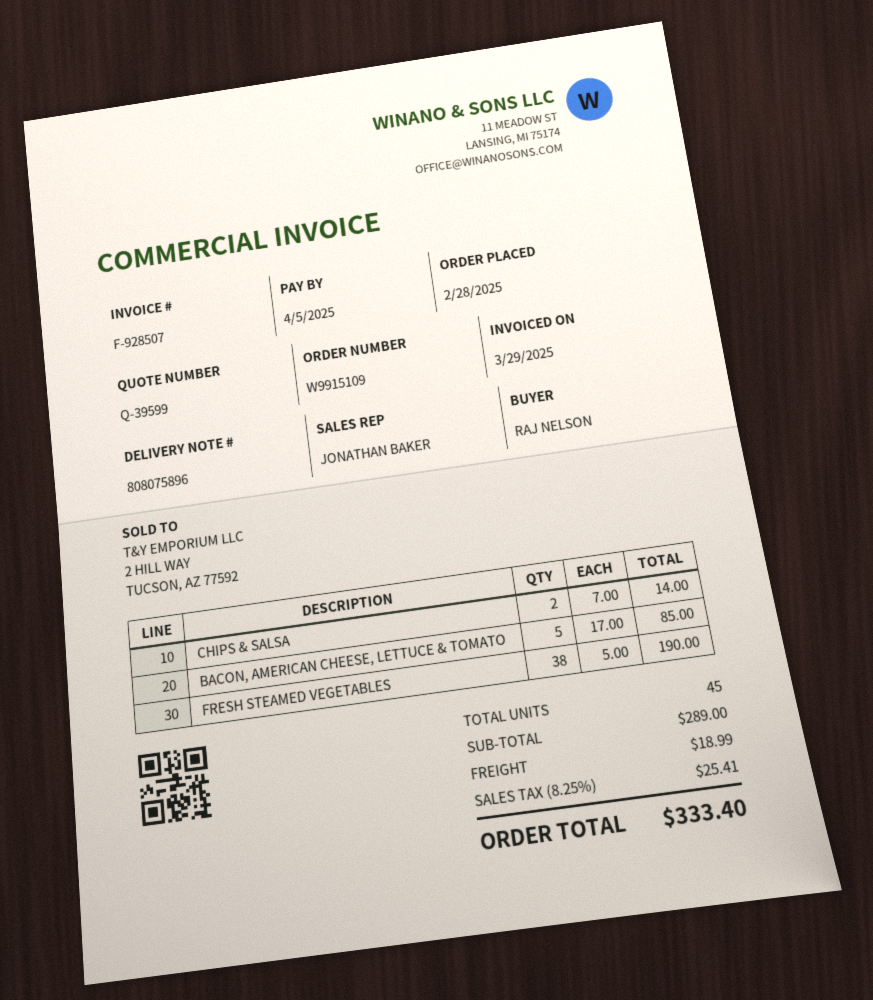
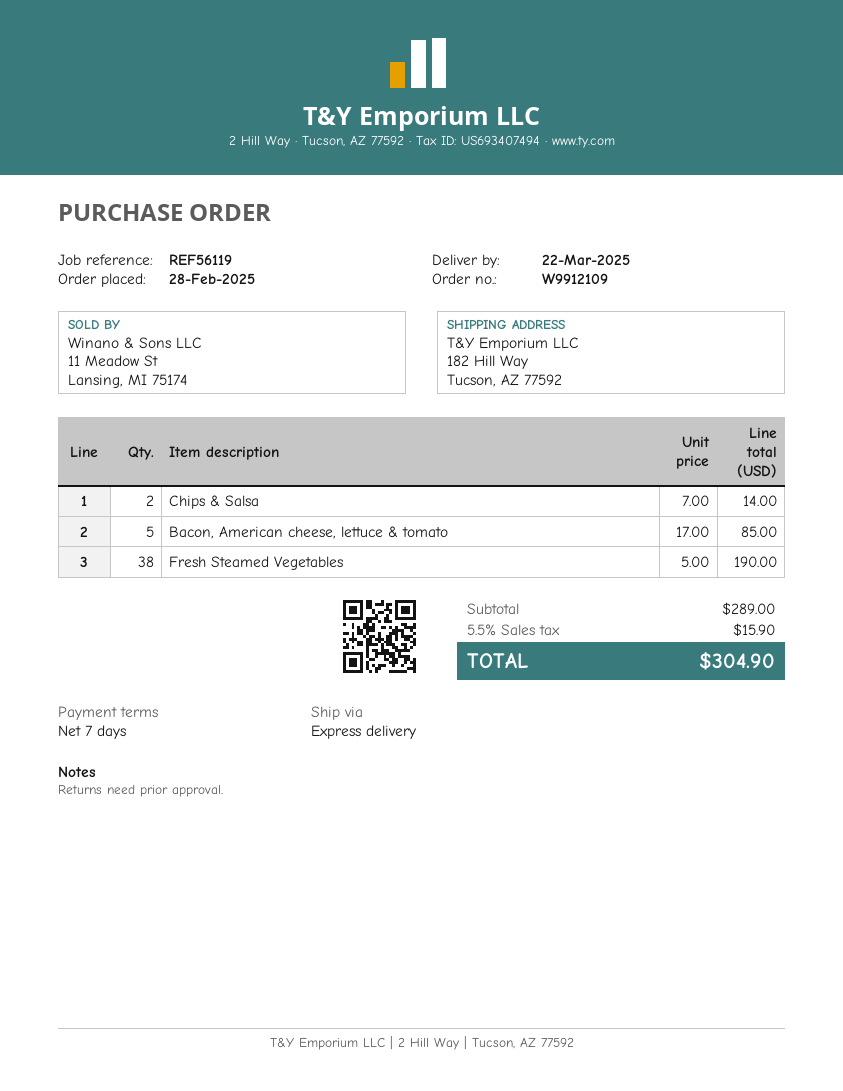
order number: W9915109 -> W9912109
shipping: 18.99 -> none
tax: 8.25% = 25.41 -> 5.5% = 15.90
total: 333.40 -> 304.90

